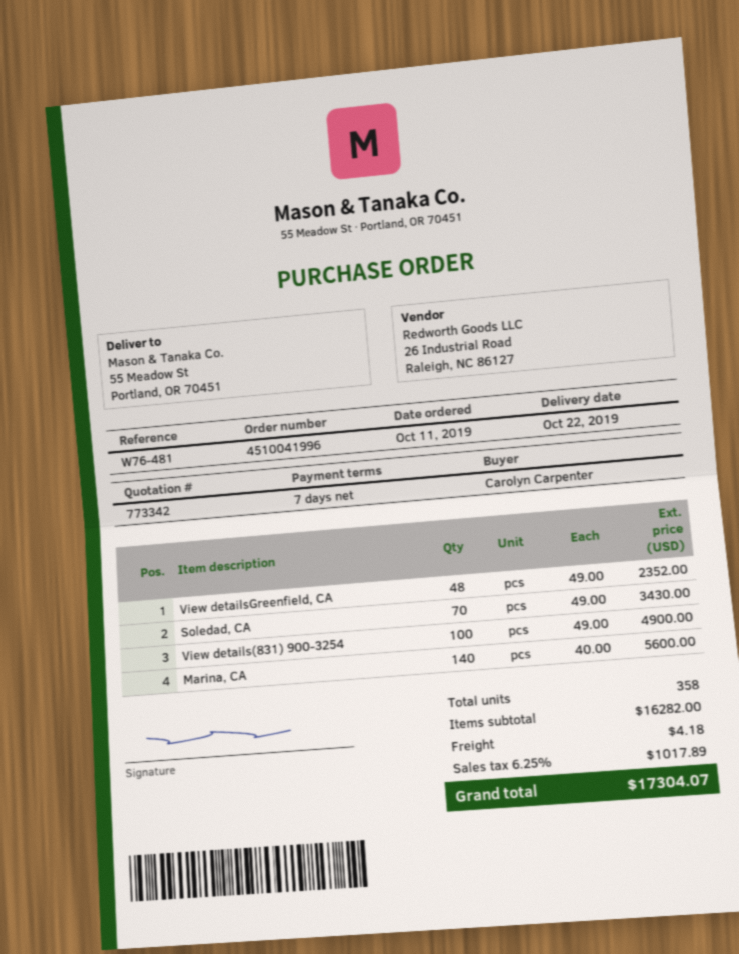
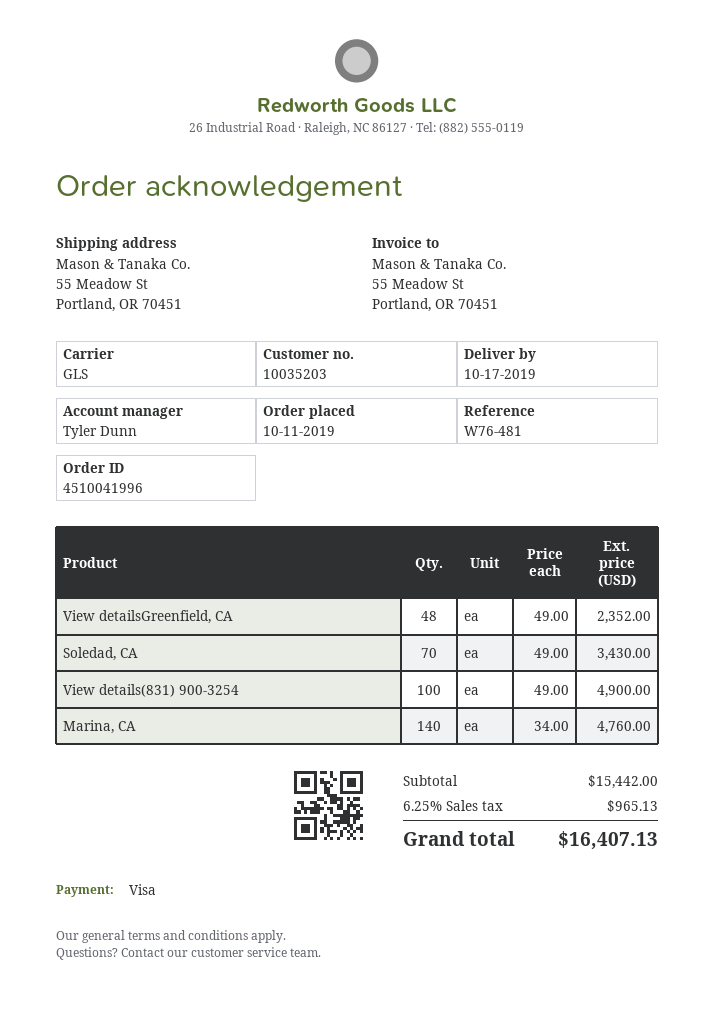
delivery date: 2019-10-22 -> 2019-10-17
Marina, CA: 140 x 40.00 = 5600.00 -> 140 x 34.00 = 4760.00
subtotal: 16282.00 -> 15442.00
shipping: 4.18 -> none
tax: 6.25% = 1017.89 -> 6.25% = 965.13
total: 17304.07 -> 16407.13

